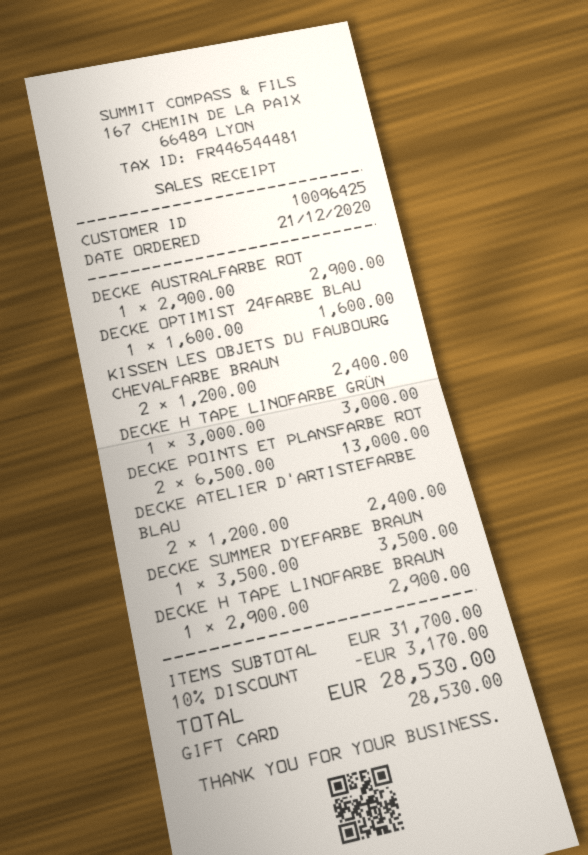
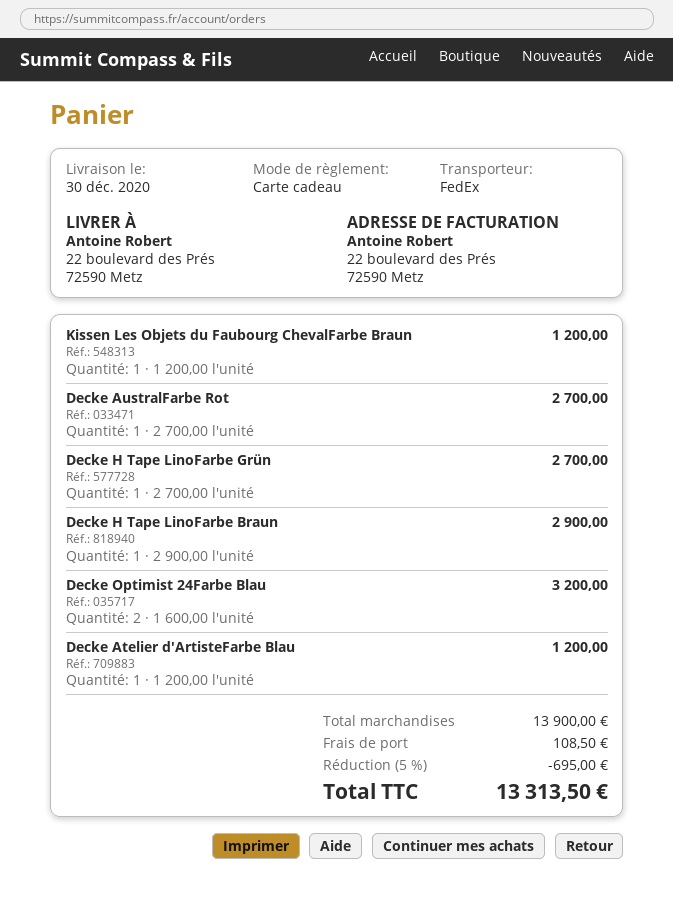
DECKE AUSTRALFARBE ROT: 1 x 2900.00 = 2900.00 -> 1 x 2700.00 = 2700.00
DECKE OPTIMIST 24FARBE BLAU: 1 x 1600.00 = 1600.00 -> 2 x 1600.00 = 3200.00
KISSEN LES OBJETS DU FAUBOURG CHEVALFARBE BRAUN: 2 x 1200.00 = 2400.00 -> 1 x 1200.00 = 1200.00
DECKE H TAPE LINOFARBE GRÜN: 1 x 3000.00 = 3000.00 -> 1 x 2700.00 = 2700.00
DECKE POINTS ET PLANSFARBE ROT: 2 x 6500.00 = 13000.00 -> none
DECKE ATELIER D'ARTISTEFARBE BLAU: 2 x 1200.00 = 2400.00 -> 1 x 1200.00 = 1200.00
DECKE SUMMER DYEFARBE BRAUN: 1 x 3500.00 = 3500.00 -> none
subtotal: 31700.00 -> 13900.00
discount: 10% = 3170.00 -> 5% = 695.00
shipping: none -> 108.50
total: 28530.00 -> 13313.50

